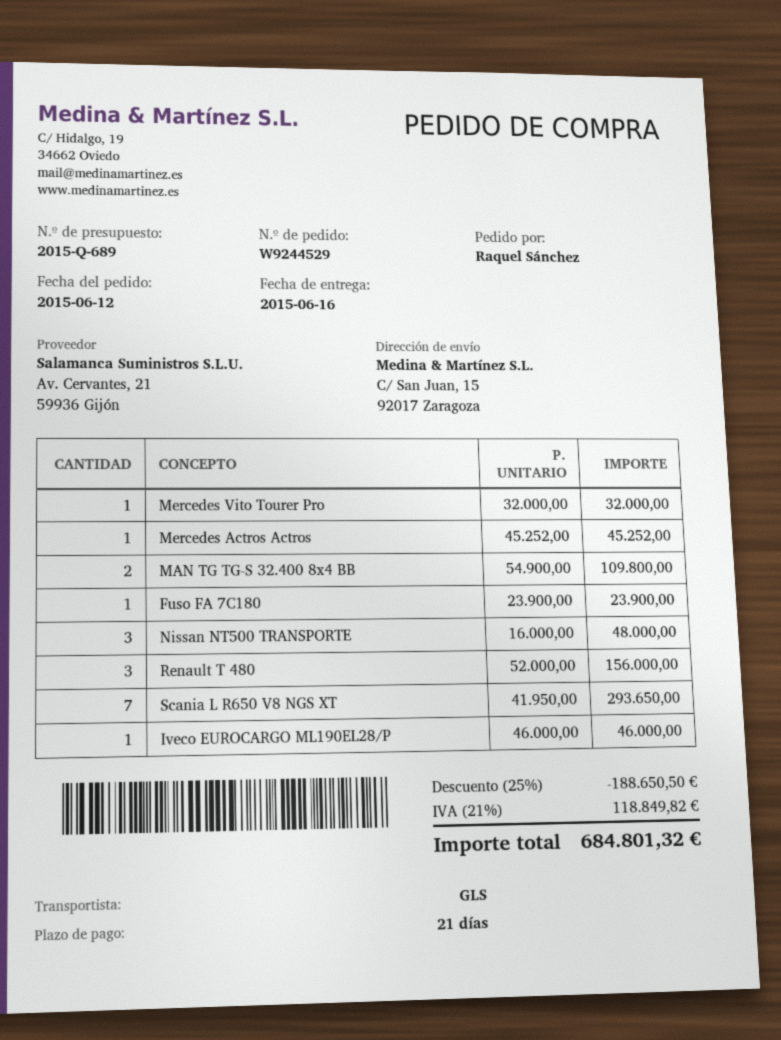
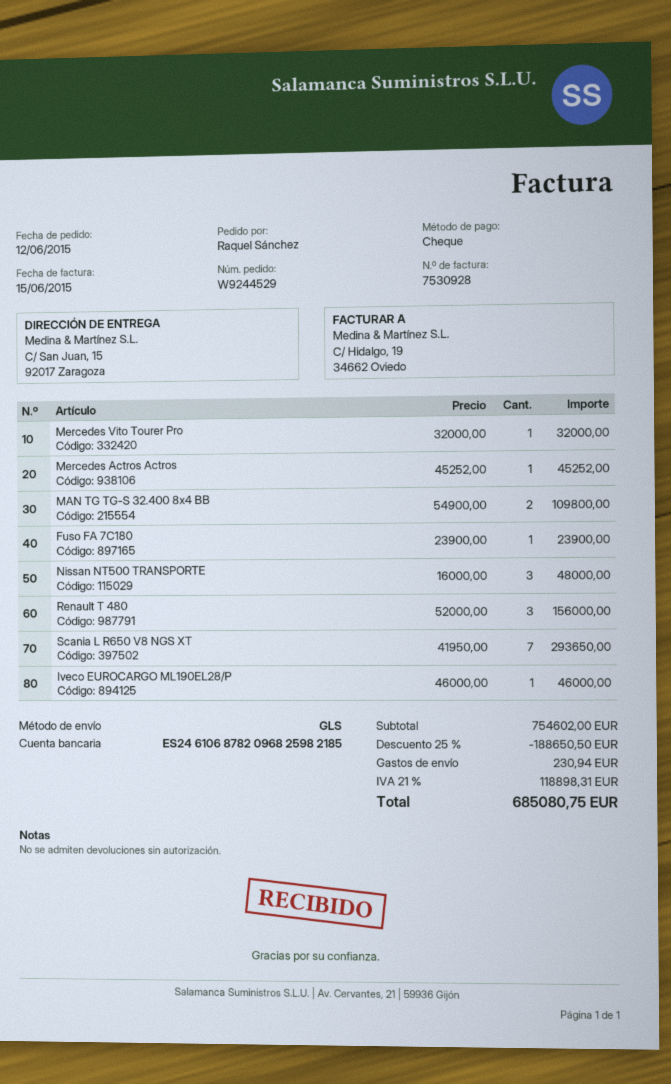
shipping: none -> 230.94
tax: 21% = 118849.82 -> 21% = 118898.31
total: 684801.32 -> 685080.75

